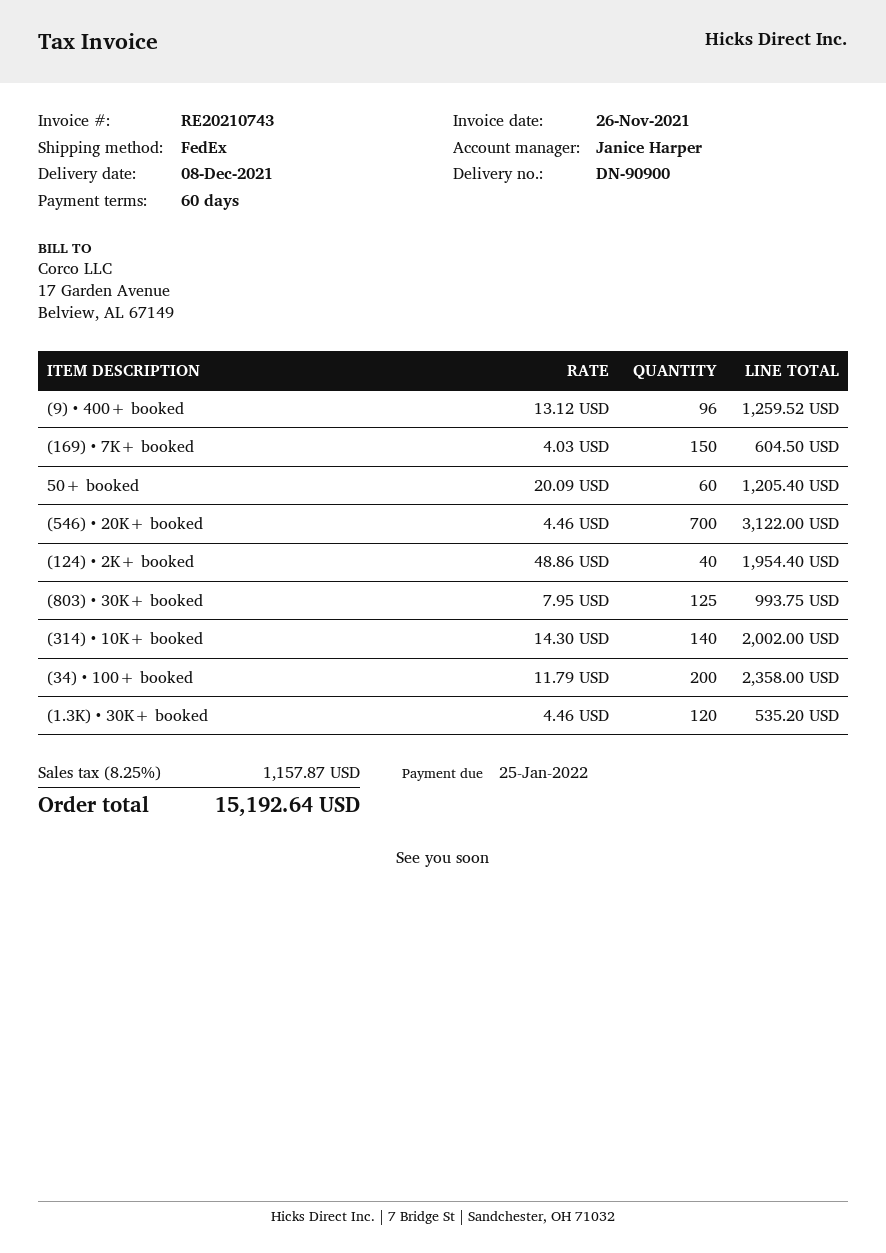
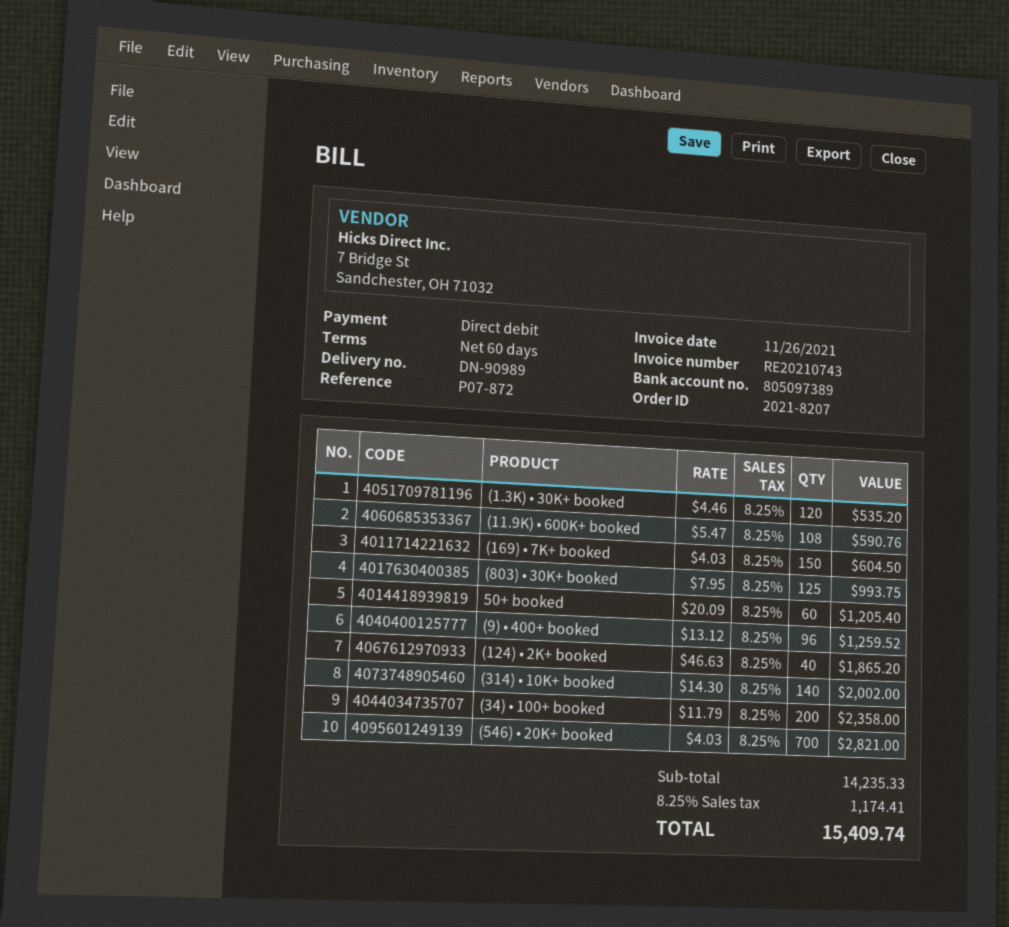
delivery note number: DN-90900 -> DN-90989
(546) • 20K+ booked: 700 x 4.46 = 3122.00 -> 700 x 4.03 = 2821.00
(124) • 2K+ booked: 40 x 48.86 = 1954.40 -> 40 x 46.63 = 1865.20
(11.9K) • 600K+ booked: none -> 108 x 5.47 = 590.76
tax: 8.25% = 1157.87 -> 8.25% = 1174.41
total: 15192.64 -> 15409.74

